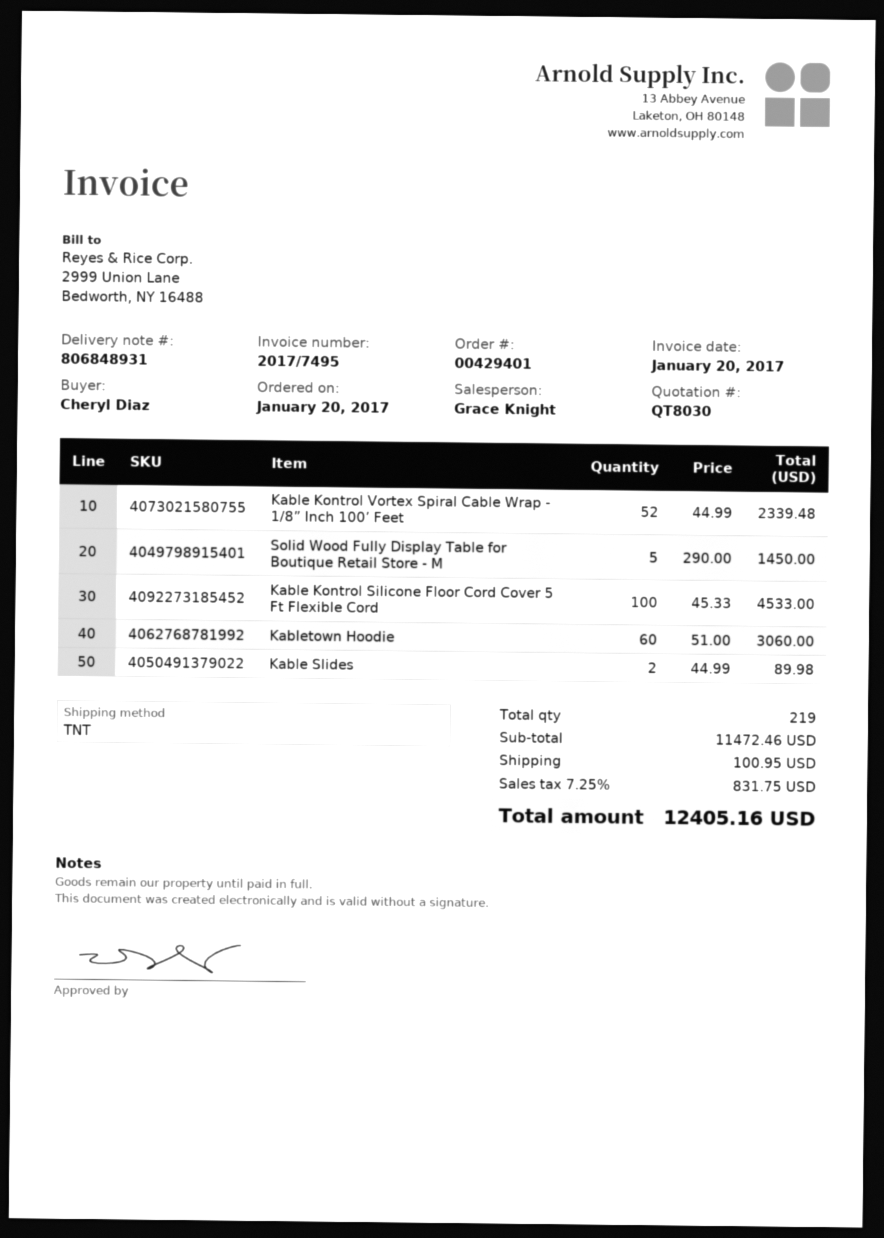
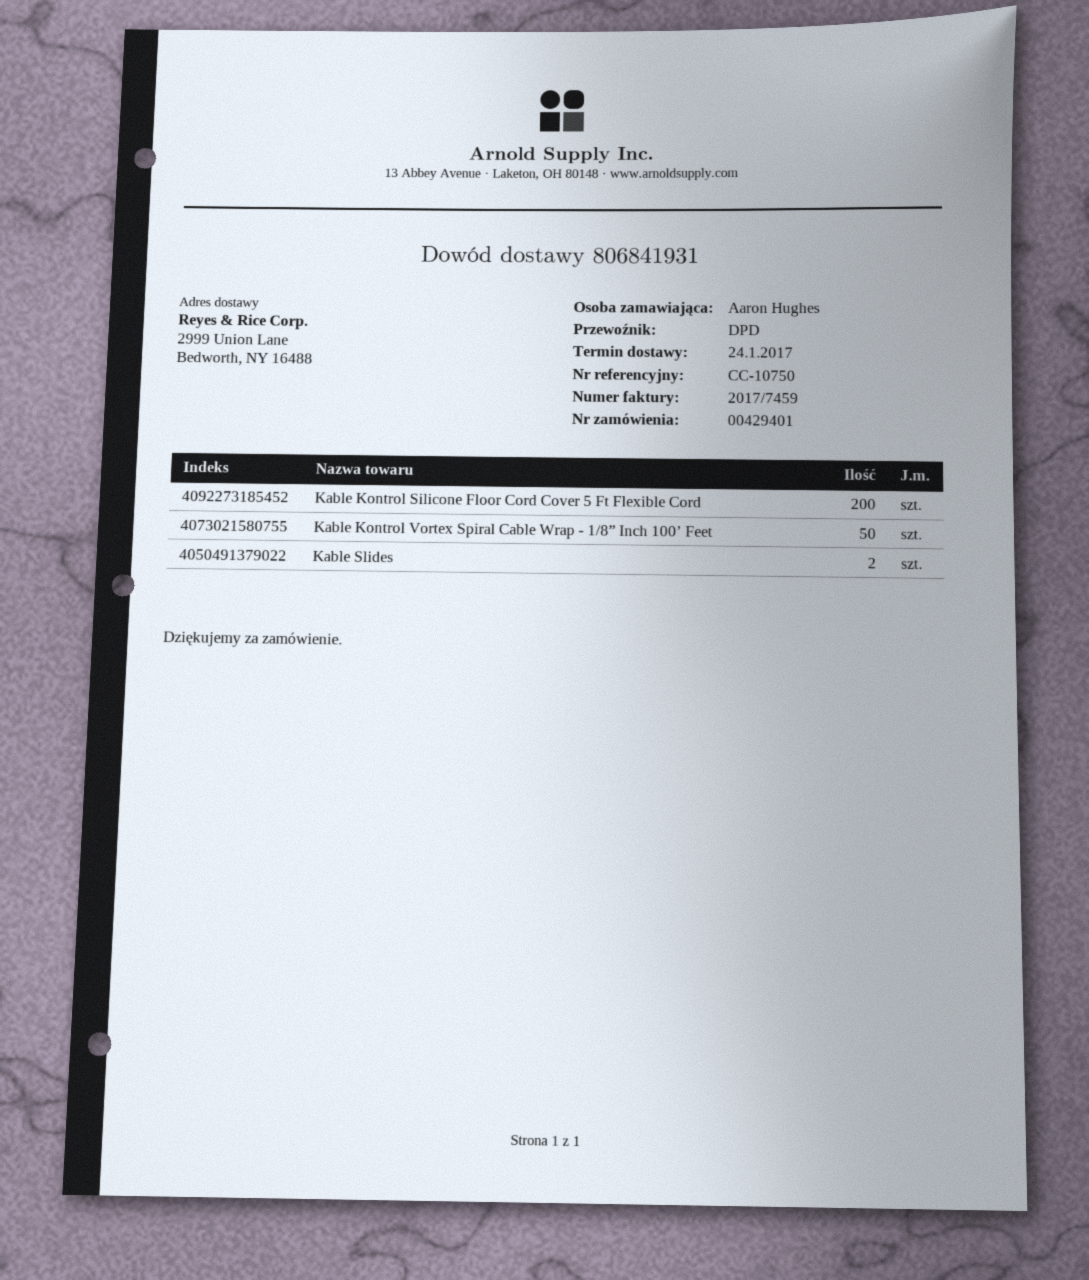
delivery note number: 806848931 -> 806841931
invoice number: 2017/7495 -> 2017/7459
ordered by: Cheryl Diaz -> Aaron Hughes
shipping method: TNT -> DPD
Kable Kontrol Vortex Spiral Cable Wrap - 1/8” Inch 100’ Feet: 52 -> 50
Solid Wood Fully Display Table for Boutique Retail Store - M: 5 -> none
Kable Kontrol Silicone Floor Cord Cover 5 Ft Flexible Cord: 100 -> 200
Kabletown Hoodie: 60 -> none

